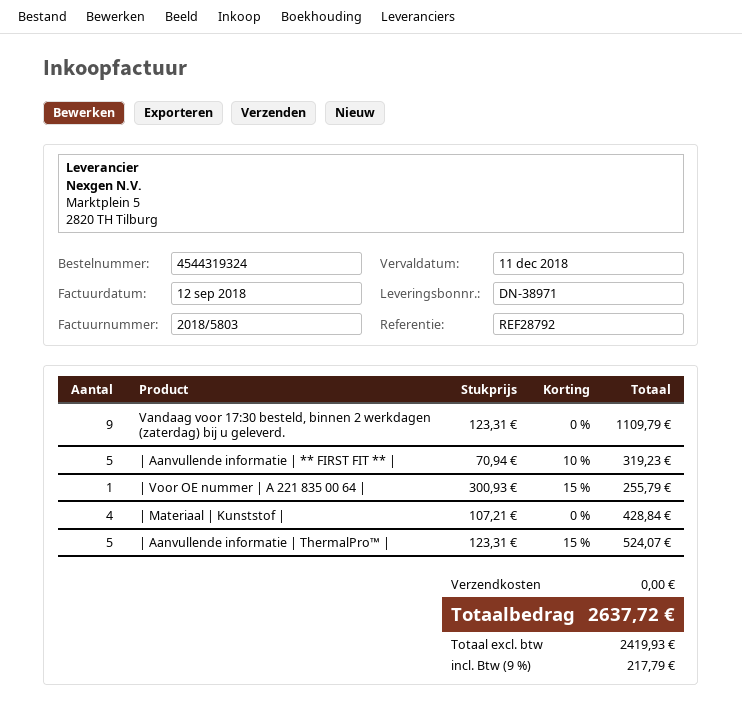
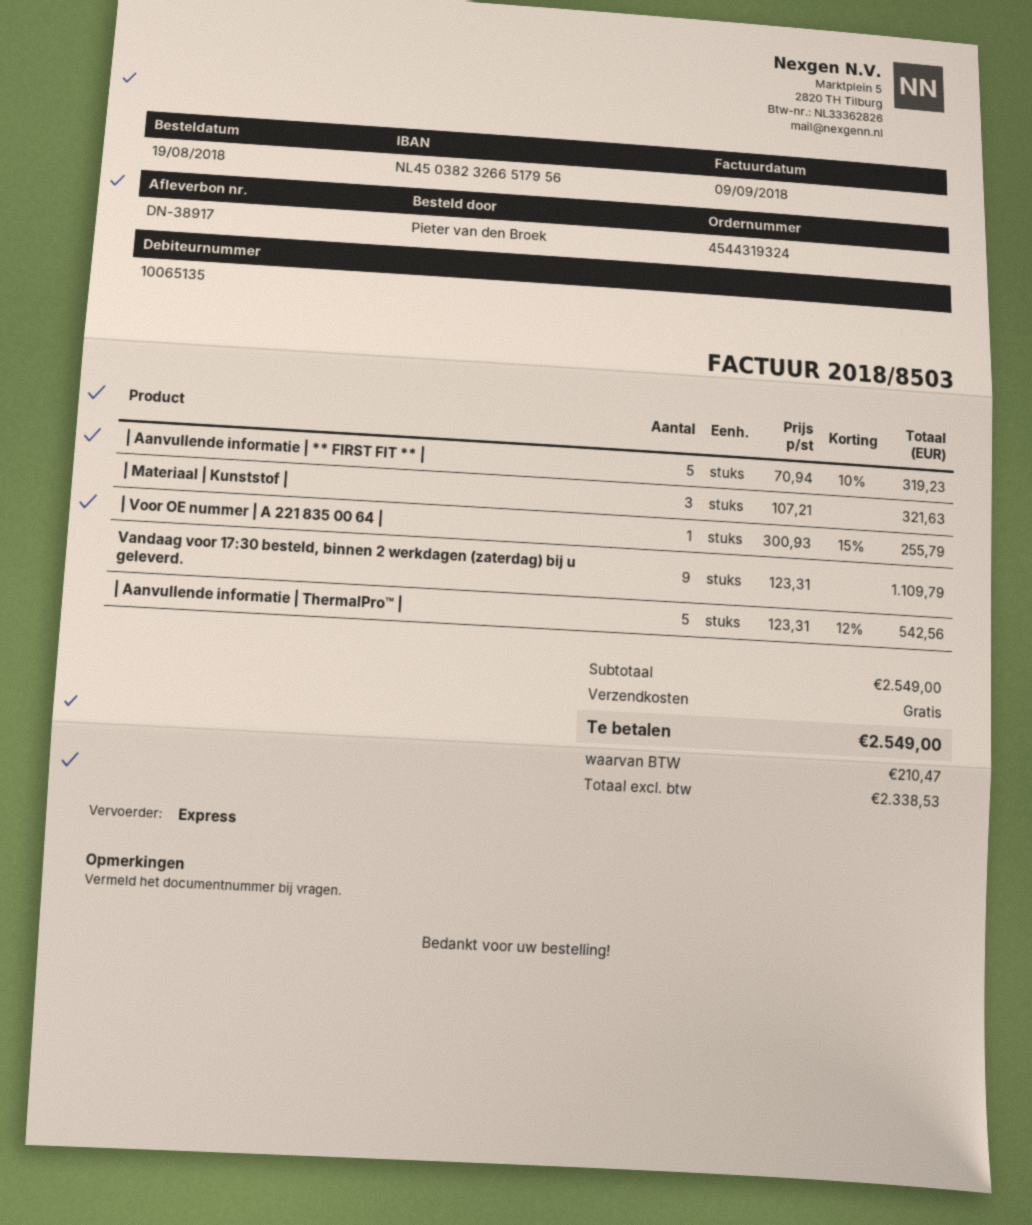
delivery note number: DN-38971 -> DN-38917
invoice number: 2018/5803 -> 2018/8503
invoice date: 2018-09-12 -> 2018-09-09
| Materiaal | Kunststof |: 4 x 107.21 = 428.84 -> 3 x 107.21 = 321.63
| Aanvullende informatie | ThermalPro™ |: 5 x 123.31 - 15% = 524.07 -> 5 x 123.31 - 12% = 542.56
net: 2419.93 -> 2338.53
tax: 217.79 -> 210.47
total: 2637.72 -> 2549.00

